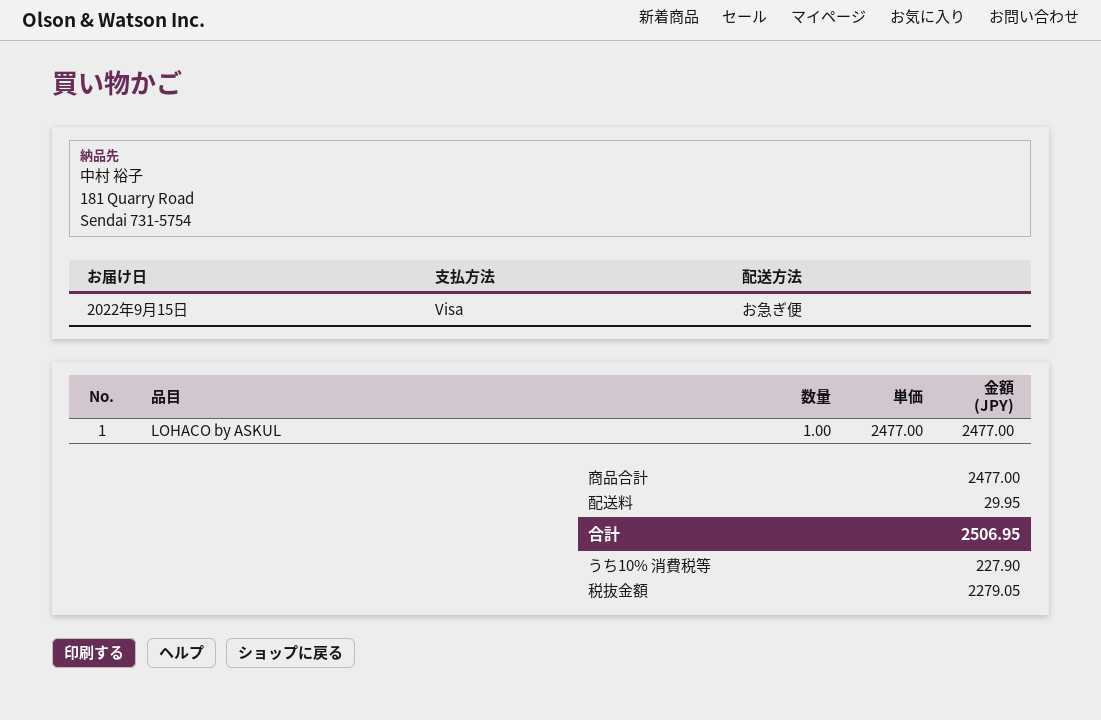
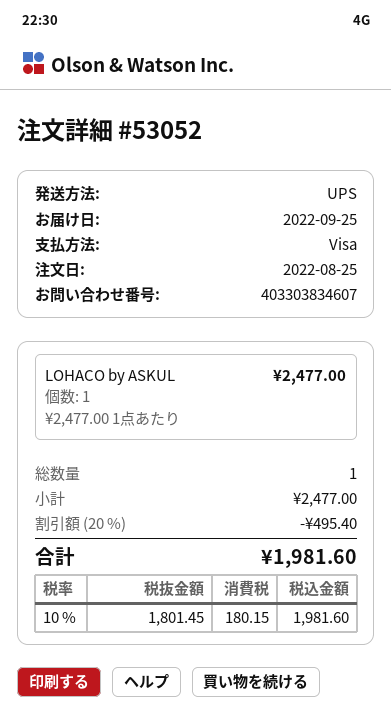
delivery date: 2022-09-15 -> 2022-09-25
shipping method: express -> UPS
discount: none -> 20% = 495.40
shipping: 29.95 -> none
net: 2279.05 -> 1801.45
tax: 10% = 227.90 -> 10% = 180.15
total: 2506.95 -> 1981.60

